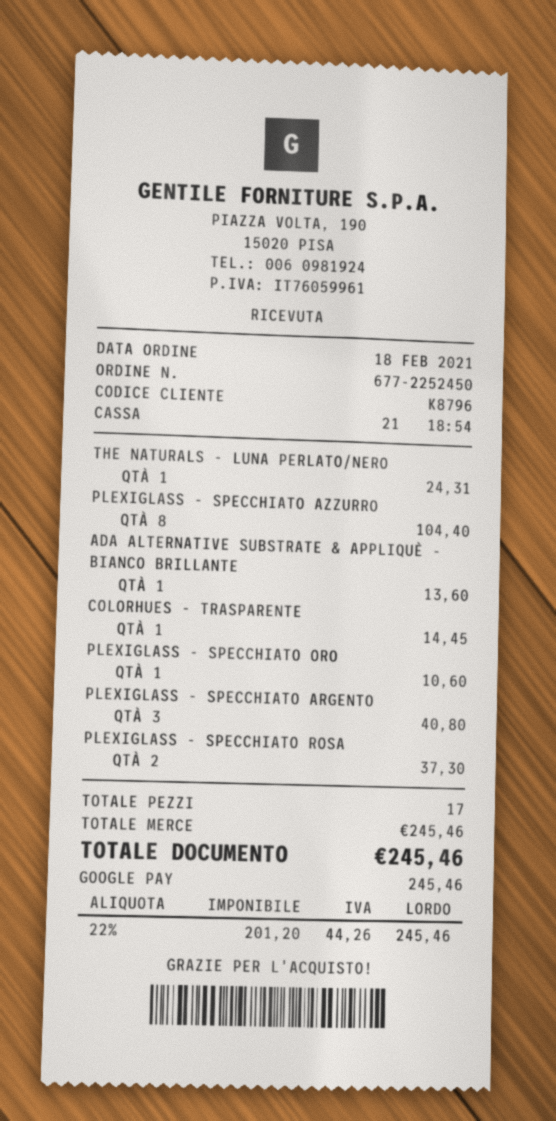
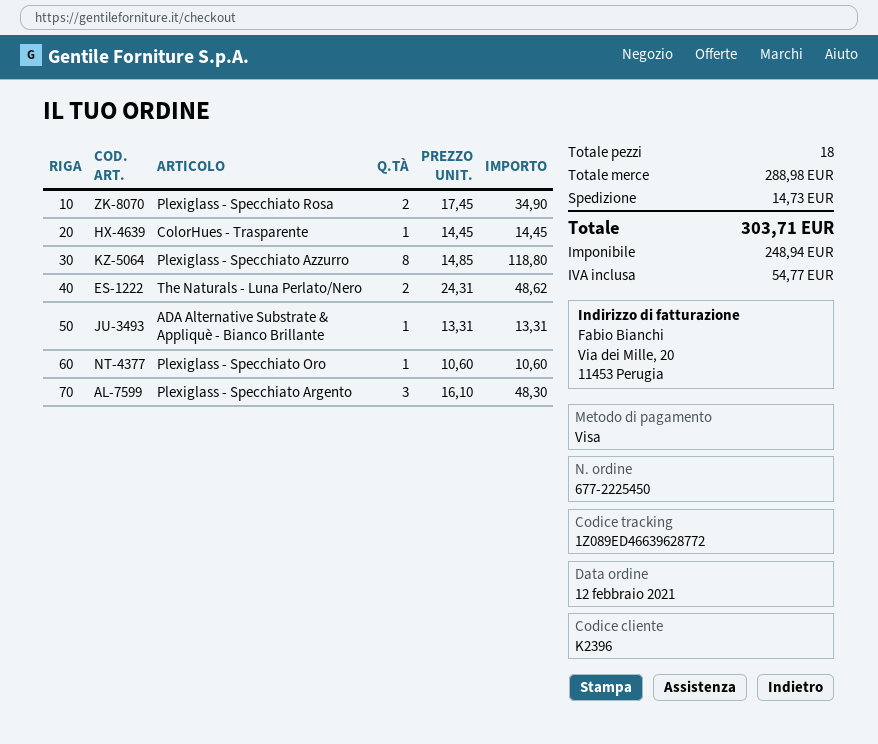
order number: 677-2252450 -> 677-2225450
order date: 2021-02-18 -> 2021-02-12
customer number: K8796 -> K2396
payment method: Google Pay -> Visa
THE NATURALS - LUNA PERLATO/NERO: 1 for 24.31 -> 2 for 48.62
PLEXIGLASS - SPECCHIATO AZZURRO: 8 for 104.40 -> 8 for 118.80
ADA ALTERNATIVE SUBSTRATE & APPLIQUÈ - BIANCO BRILLANTE: 1 for 13.60 -> 1 for 13.31
PLEXIGLASS - SPECCHIATO ARGENTO: 3 for 40.80 -> 3 for 48.30
PLEXIGLASS - SPECCHIATO ROSA: 2 for 37.30 -> 2 for 34.90
total quantity: 17 -> 18
subtotal: 245.46 -> 288.98
shipping: none -> 14.73
net: 201.20 -> 248.94
tax: 44.26 -> 54.77
total: 245.46 -> 303.71

